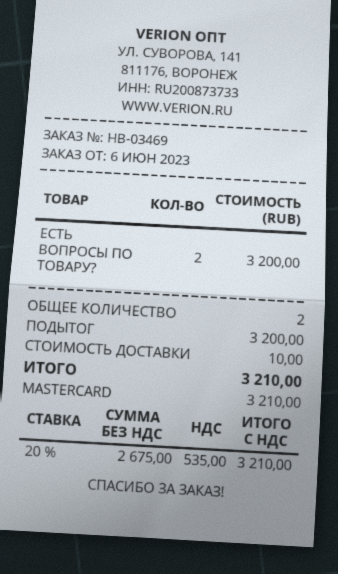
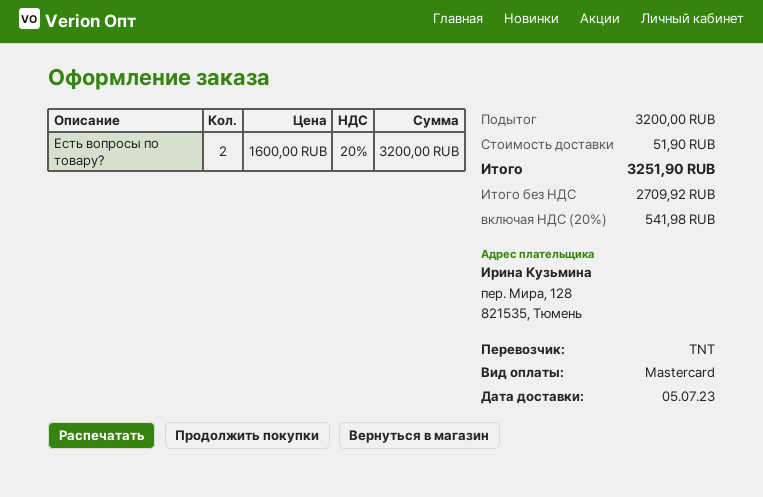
shipping: 10.00 -> 51.90
net: 2675.00 -> 2709.92
tax: 20% = 535.00 -> 20% = 541.98
total: 3210.00 -> 3251.90

